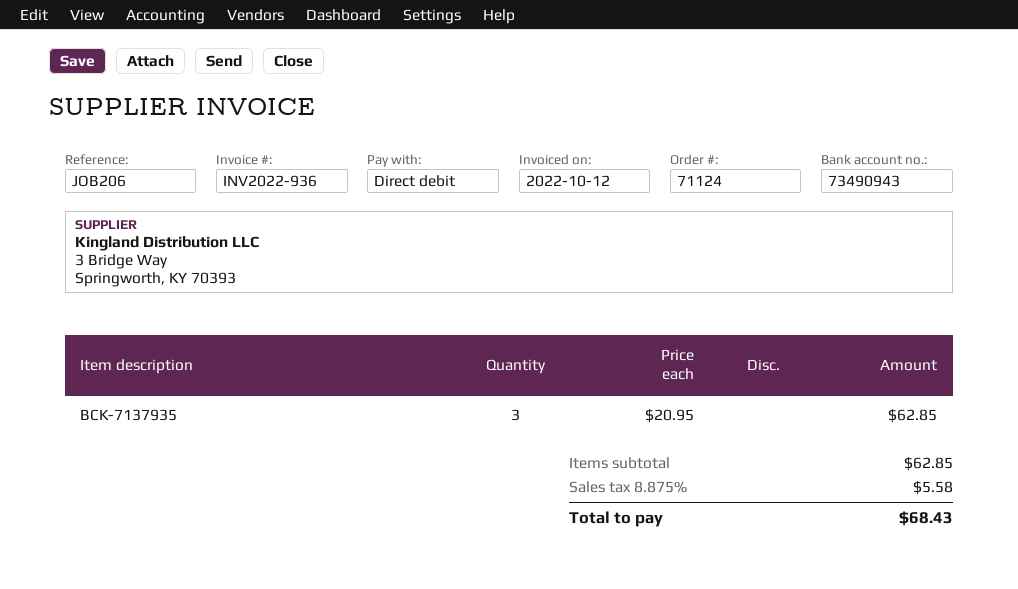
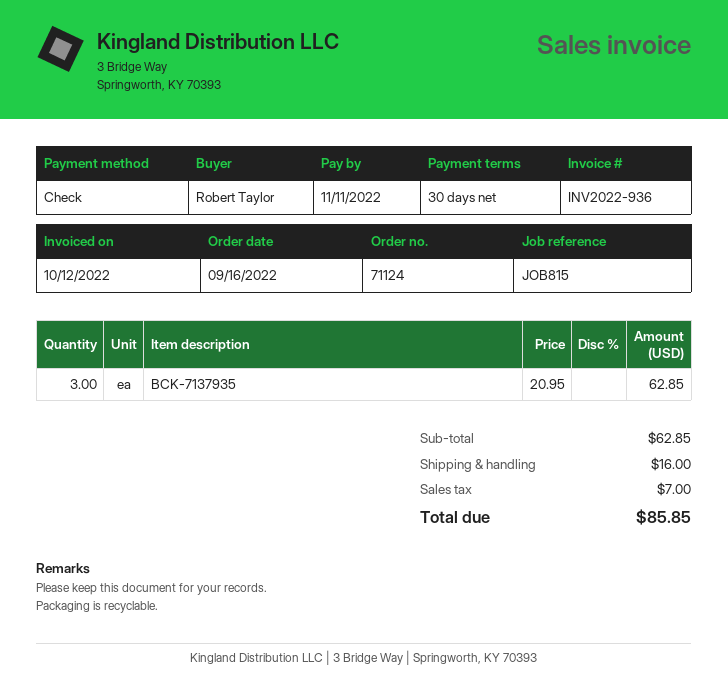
reference: JOB206 -> JOB815
payment method: direct debit -> cheque
shipping: none -> 16.00
tax: 5.58 -> 7.00
total: 68.43 -> 85.85

